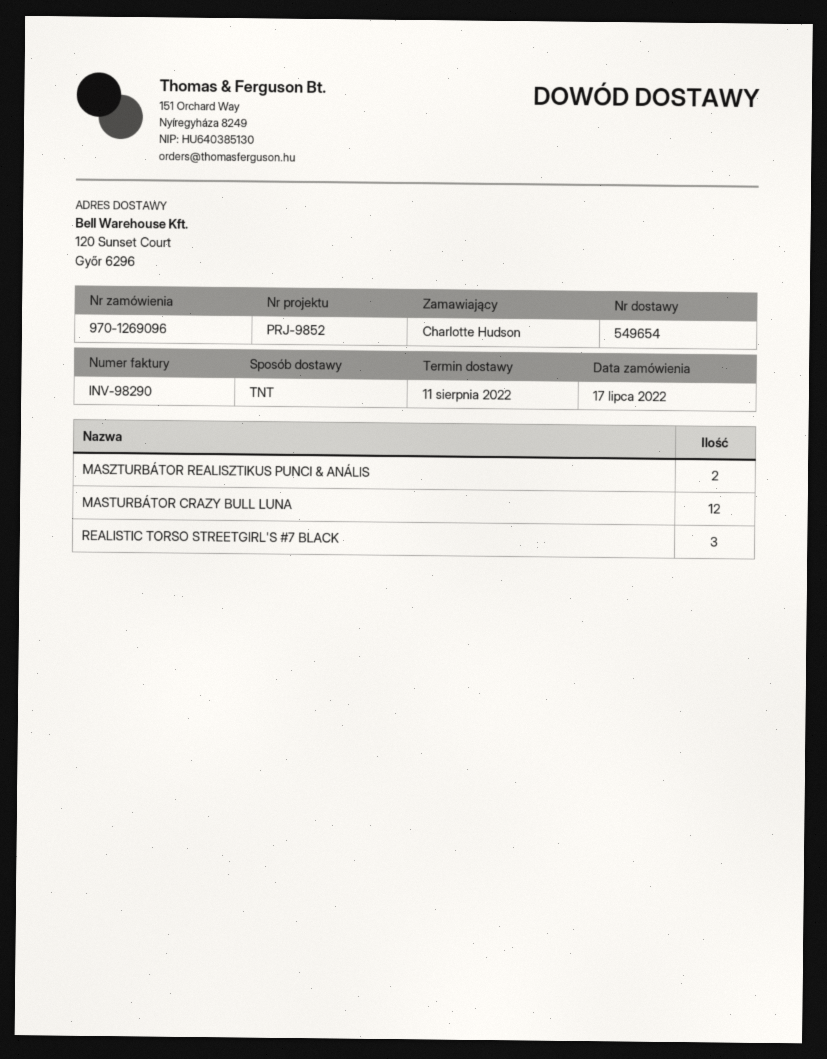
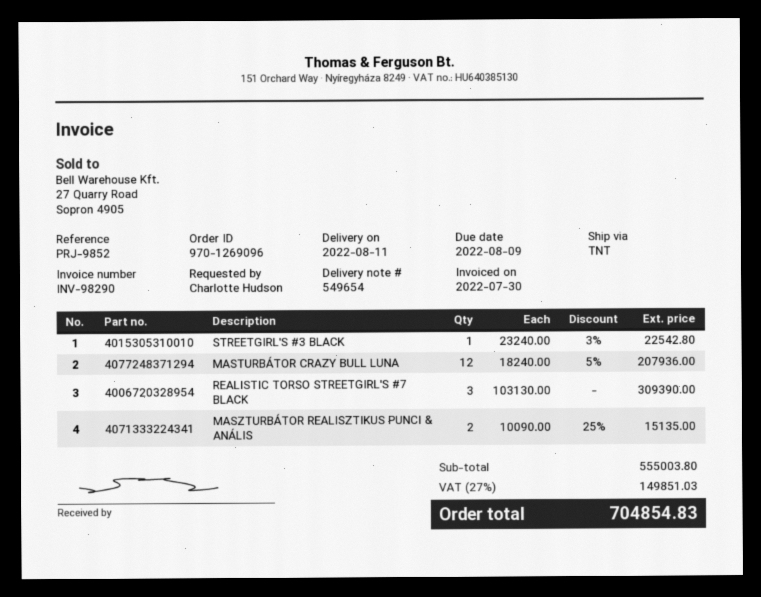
STREETGIRL'S #3 BLACK: none -> 1

